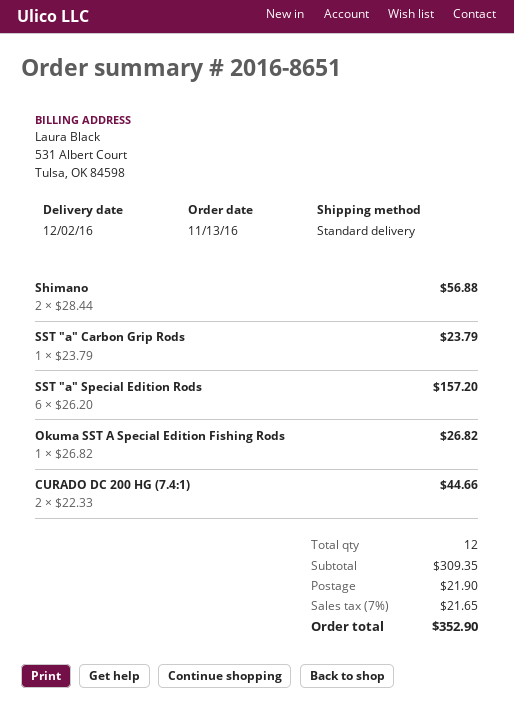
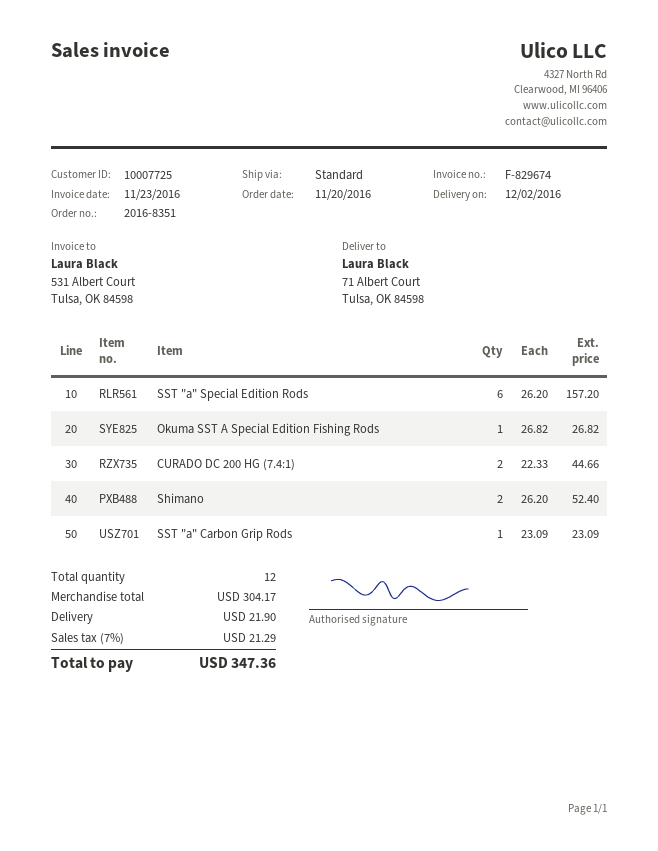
order number: 2016-8651 -> 2016-8351
order date: 2016-11-13 -> 2016-11-20
Shimano: 2 x 28.44 = 56.88 -> 2 x 26.20 = 52.40
SST "a" Carbon Grip Rods: 1 x 23.79 = 23.79 -> 1 x 23.09 = 23.09
subtotal: 309.35 -> 304.17
tax: 7% = 21.65 -> 7% = 21.29
total: 352.90 -> 347.36

